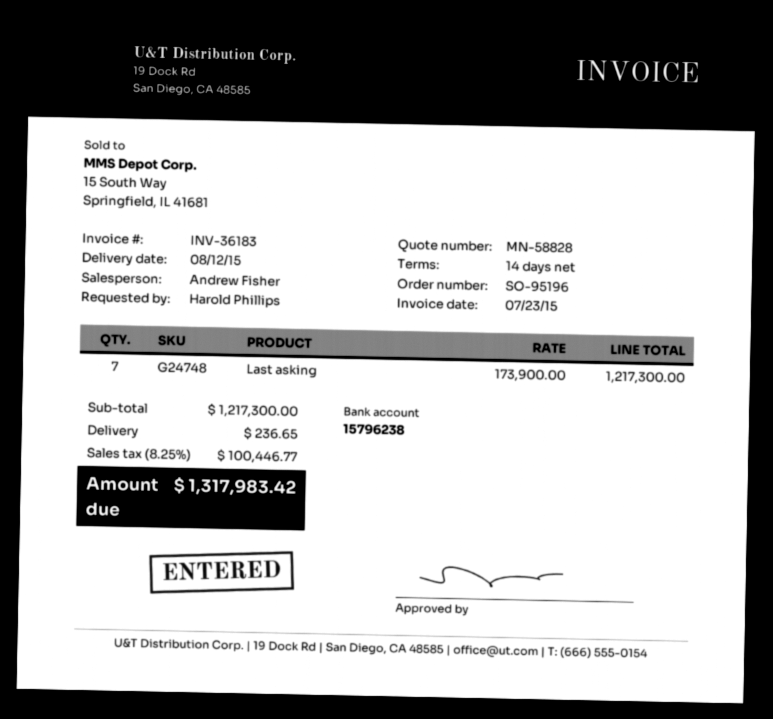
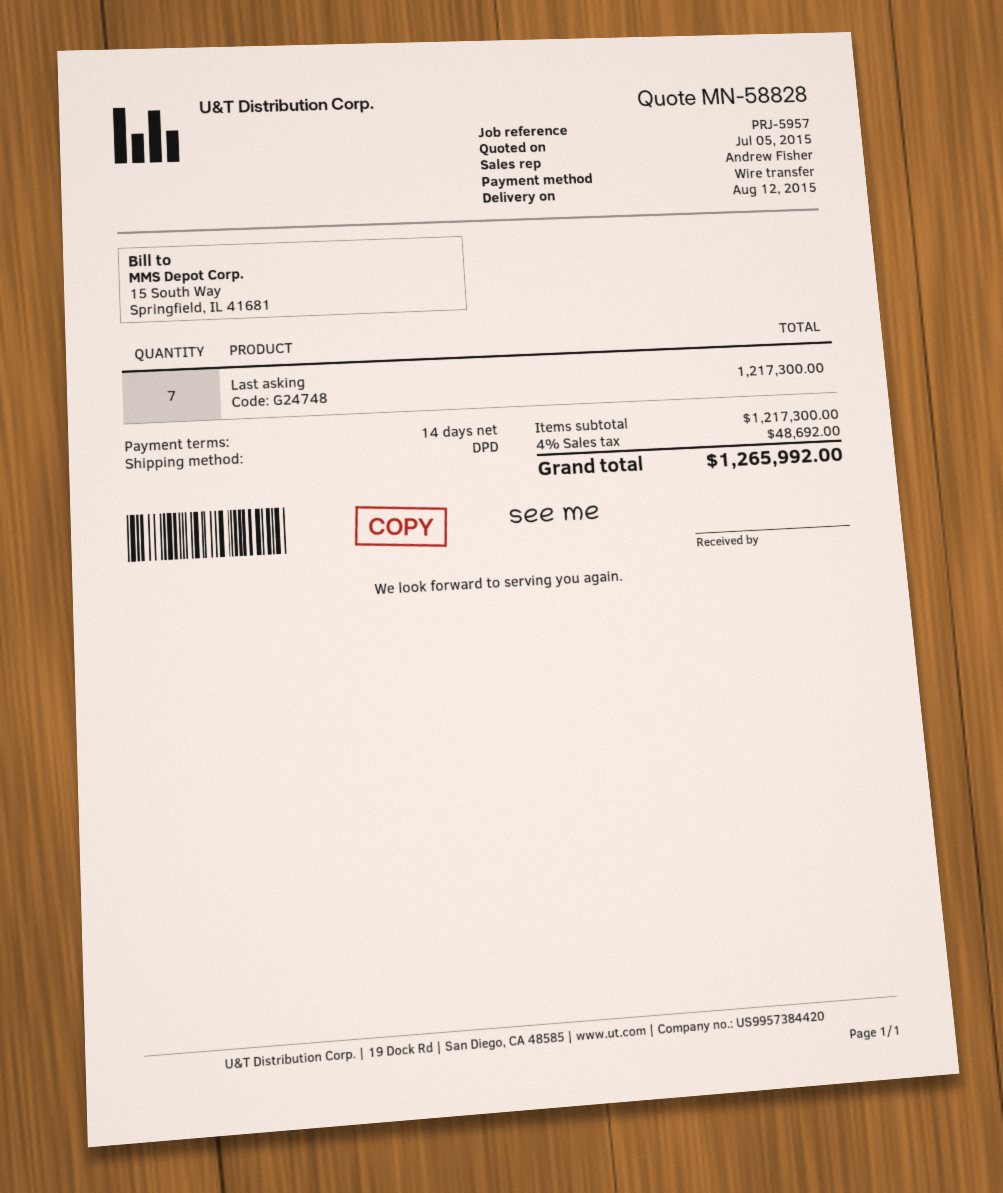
shipping: 236.65 -> none
tax: 8.25% = 100446.77 -> 4% = 48692.00
total: 1317983.42 -> 1265992.00

